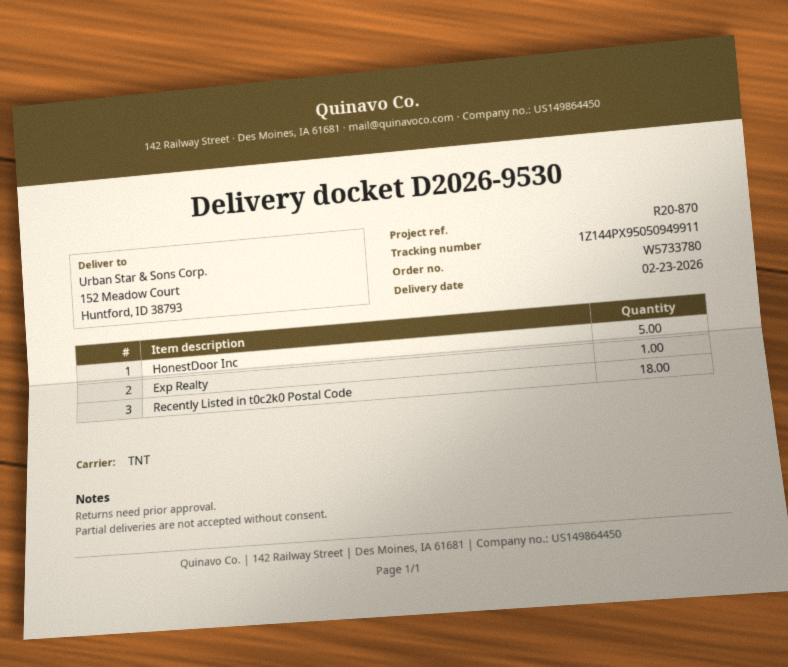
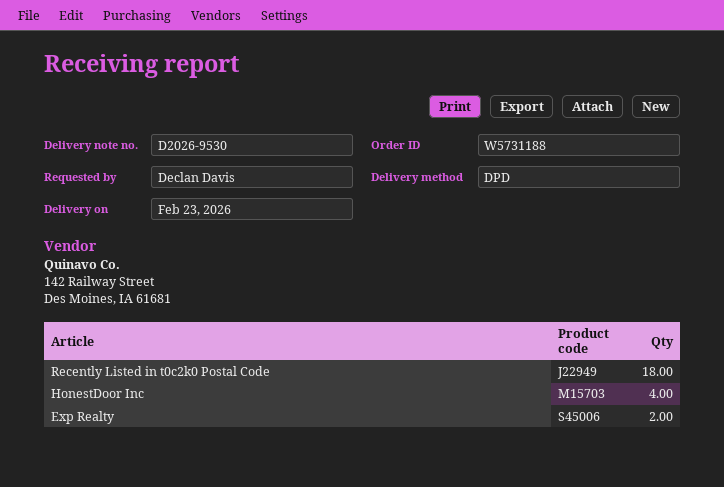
order number: W5733780 -> W5731188
shipping method: TNT -> DPD
HonestDoor Inc: 5 -> 4
Exp Realty: 1 -> 2

